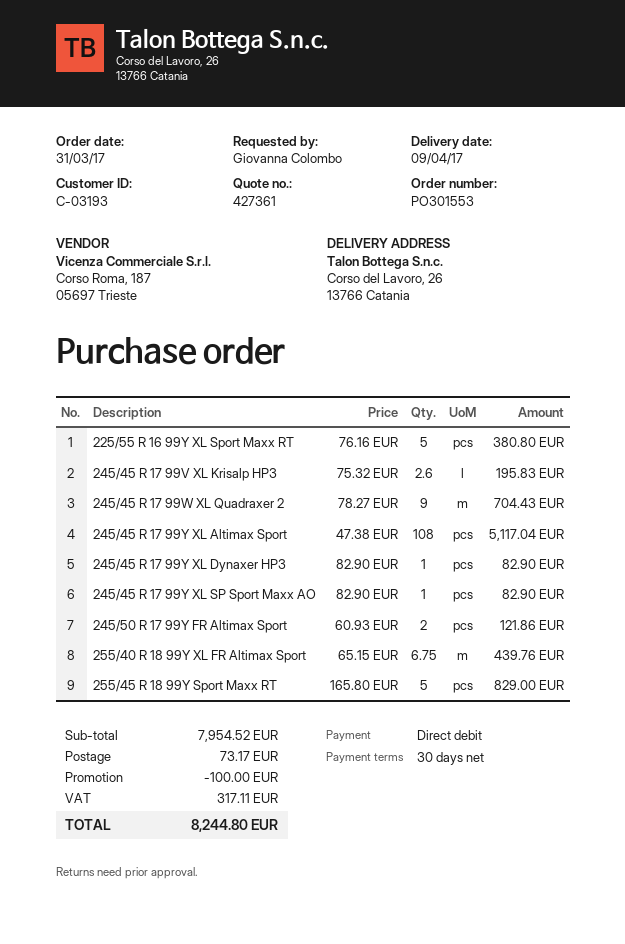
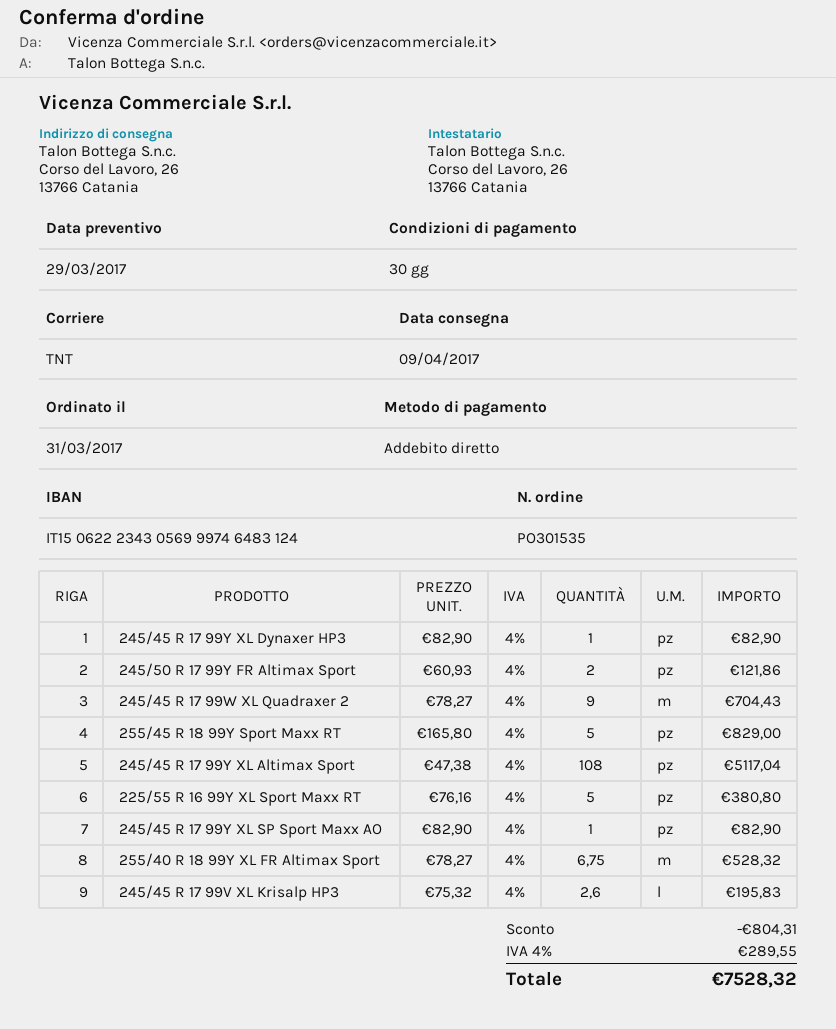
order number: PO301553 -> PO301535
255/40 R 18 99Y XL FR Altimax Sport: 6.75 x 65.15 = 439.76 -> 6.75 x 78.27 = 528.32
discount: 100.00 -> 804.31
shipping: 73.17 -> none
tax: 317.11 -> 289.55
total: 8244.80 -> 7528.32

